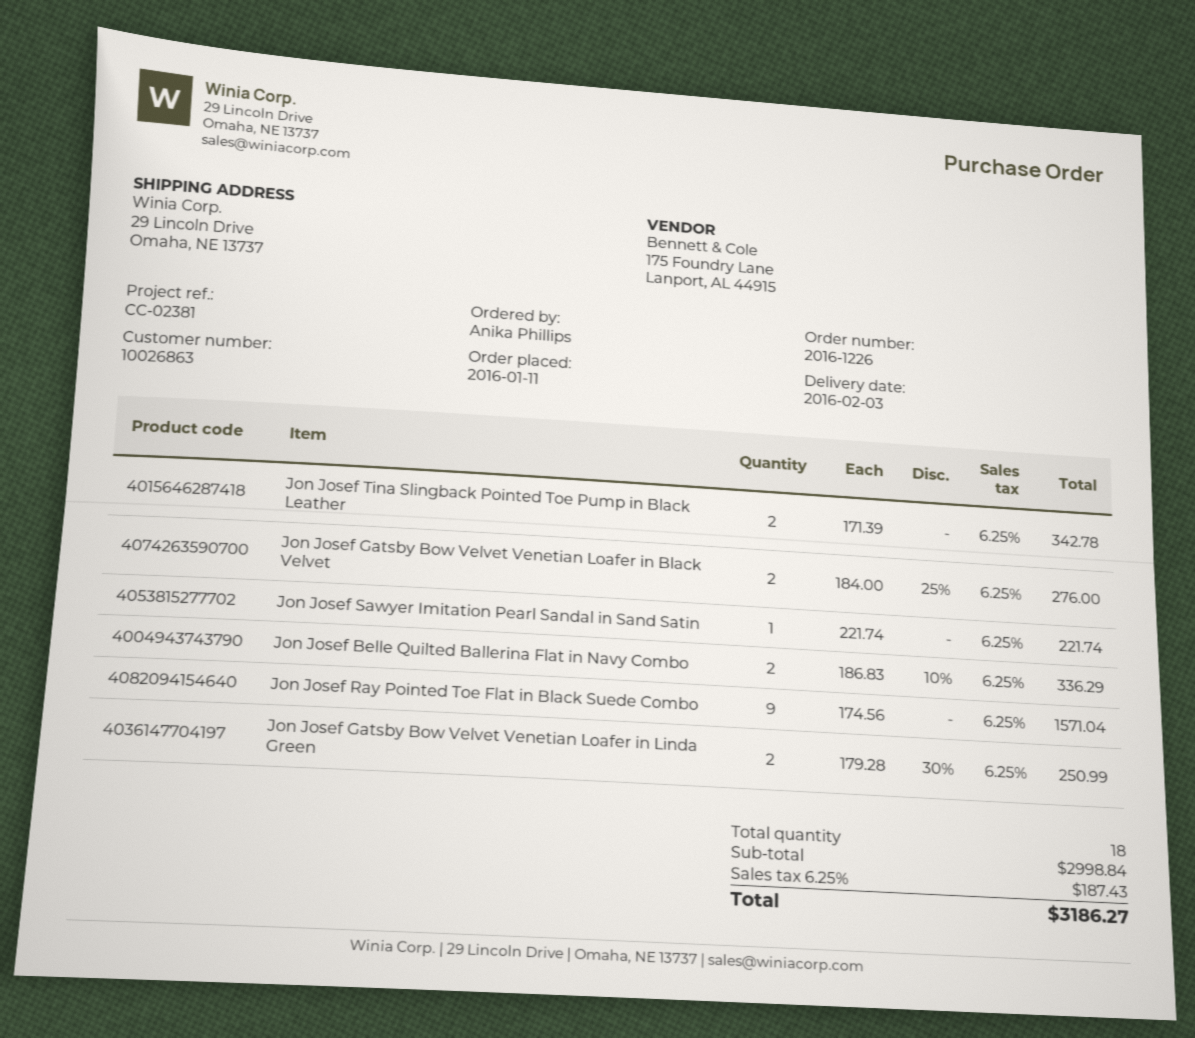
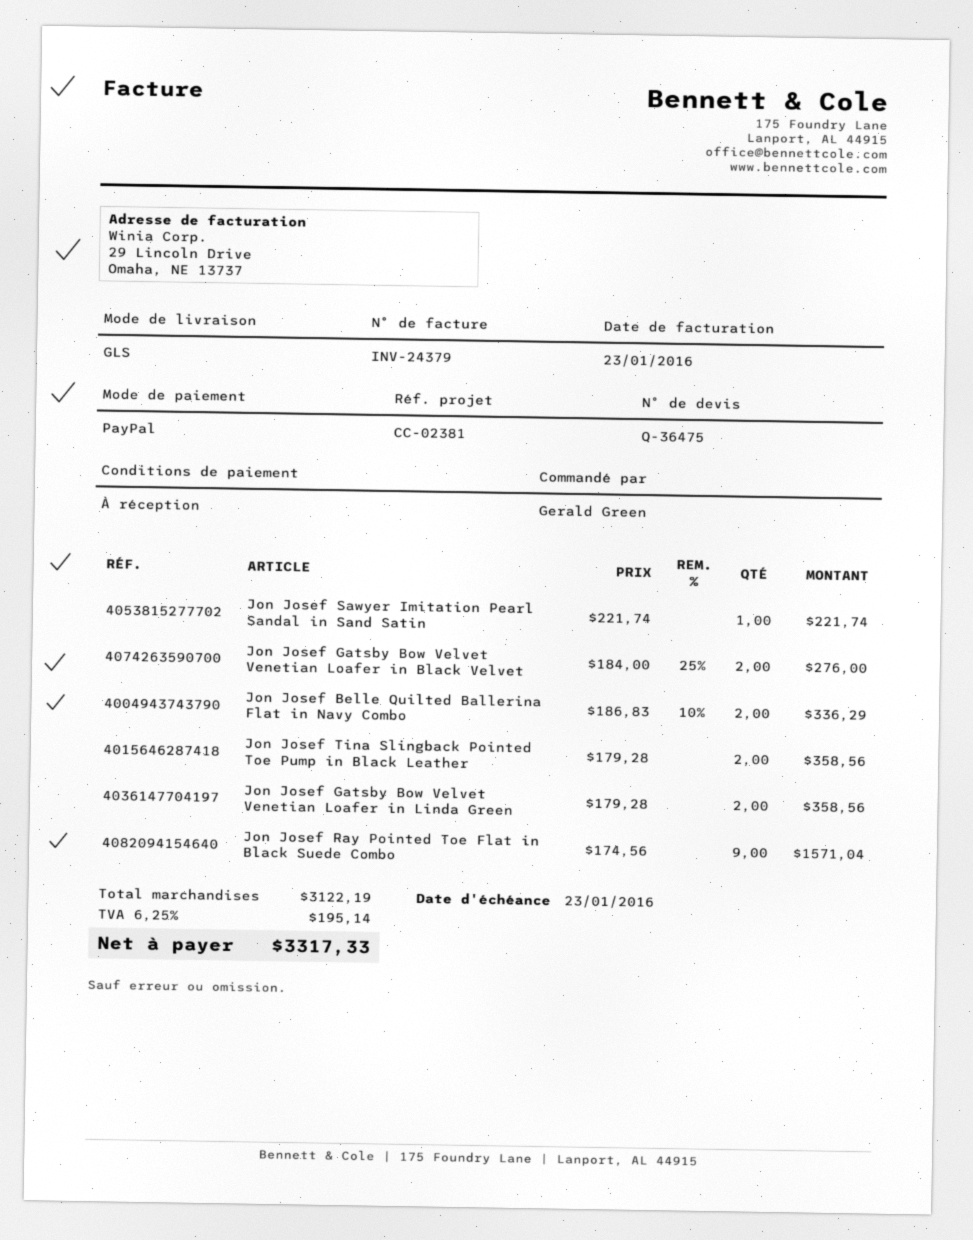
ordered by: Anika Phillips -> Gerald Green
Jon Josef Tina Slingback Pointed Toe Pump in Black Leather: 2 x 171.39 = 342.78 -> 2 x 179.28 = 358.56
Jon Josef Gatsby Bow Velvet Venetian Loafer in Linda Green: 2 x 179.28 - 30% = 250.99 -> 2 x 179.28 = 358.56
subtotal: 2998.84 -> 3122.19
tax: 6.25% = 187.43 -> 6.25% = 195.14
total: 3186.27 -> 3317.33

